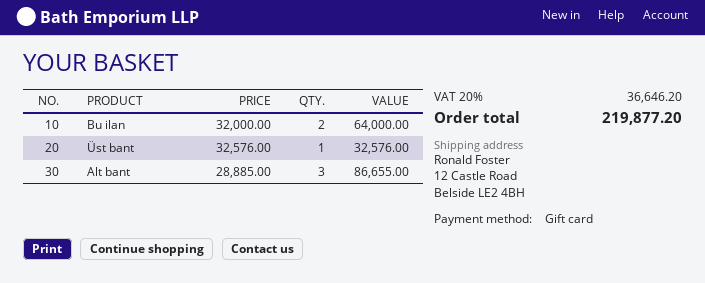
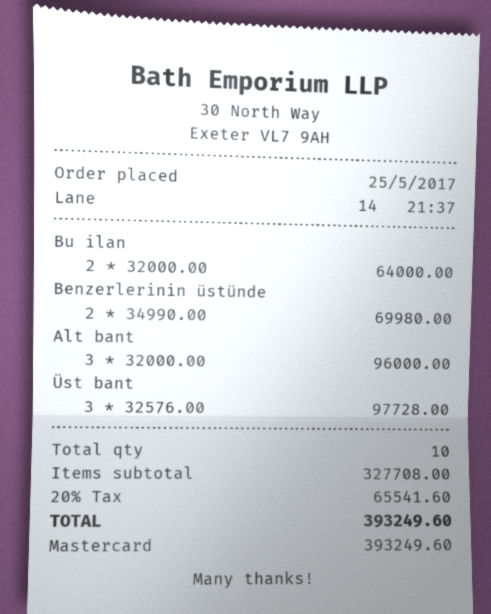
payment method: gift card -> Mastercard
Üst bant: 1 x 32576.00 = 32576.00 -> 3 x 32576.00 = 97728.00
Alt bant: 3 x 28885.00 = 86655.00 -> 3 x 32000.00 = 96000.00
Benzerlerinin üstünde: none -> 2 x 34990.00 = 69980.00
tax: 20% = 36646.20 -> 20% = 65541.60
total: 219877.20 -> 393249.60

